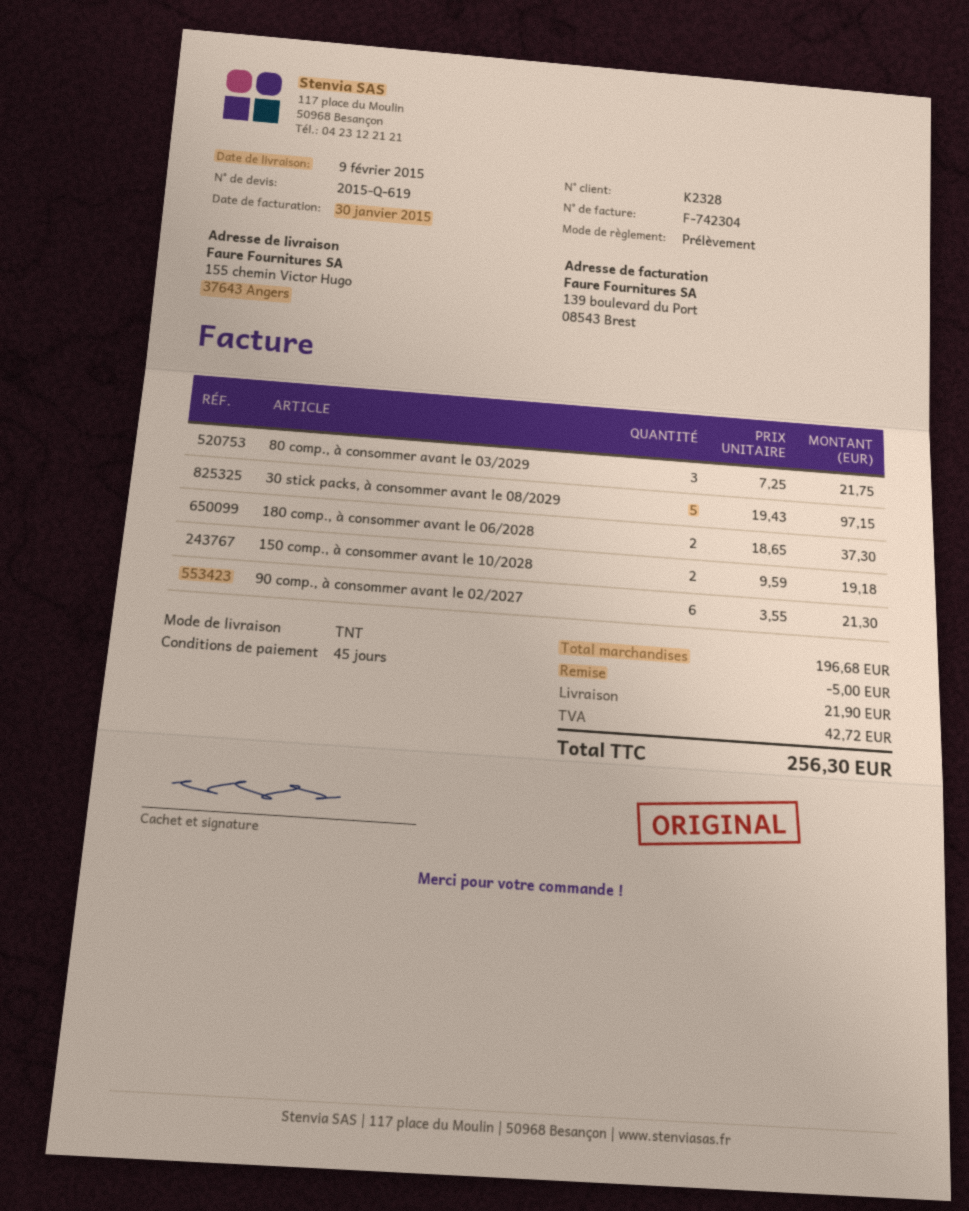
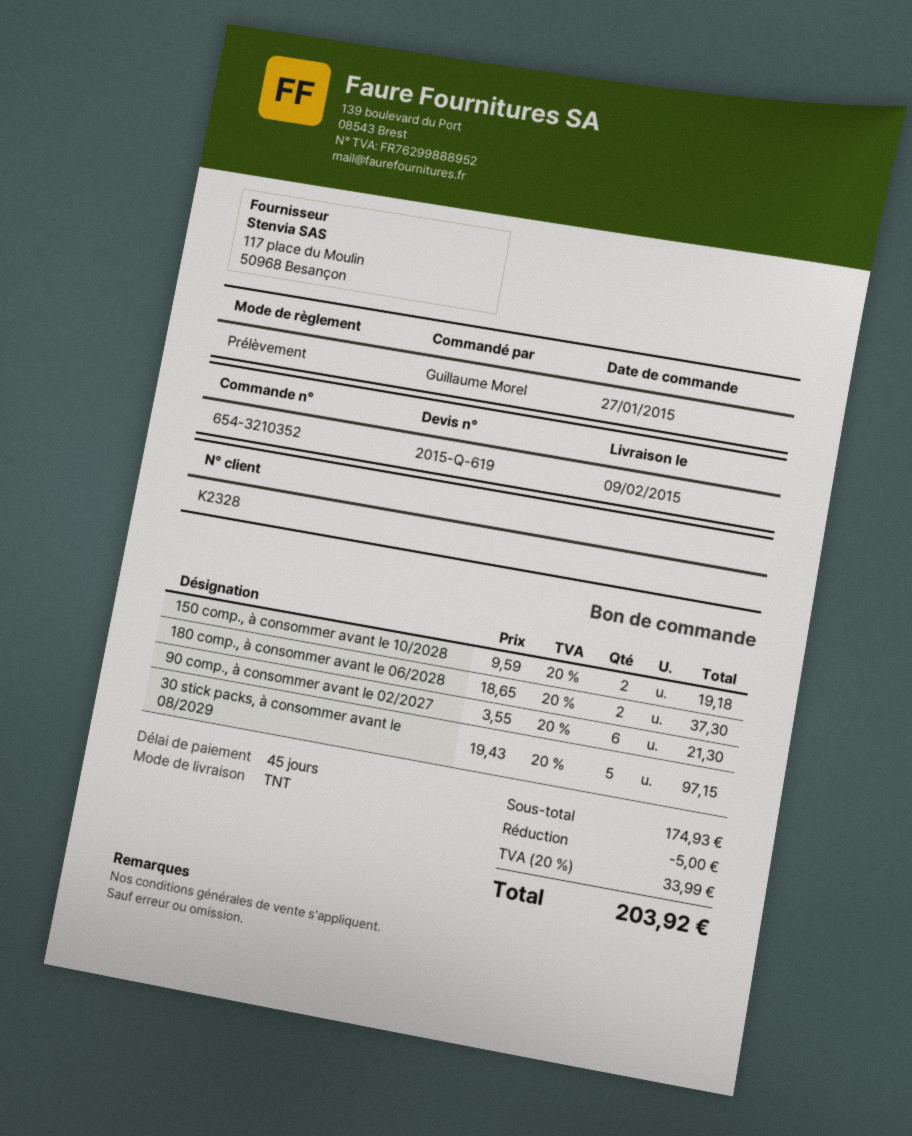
80 comp., à consommer avant le 03/2029: 3 x 7.25 = 21.75 -> none
subtotal: 196.68 -> 174.93
shipping: 21.90 -> none
tax: 42.72 -> 33.99
total: 256.30 -> 203.92

